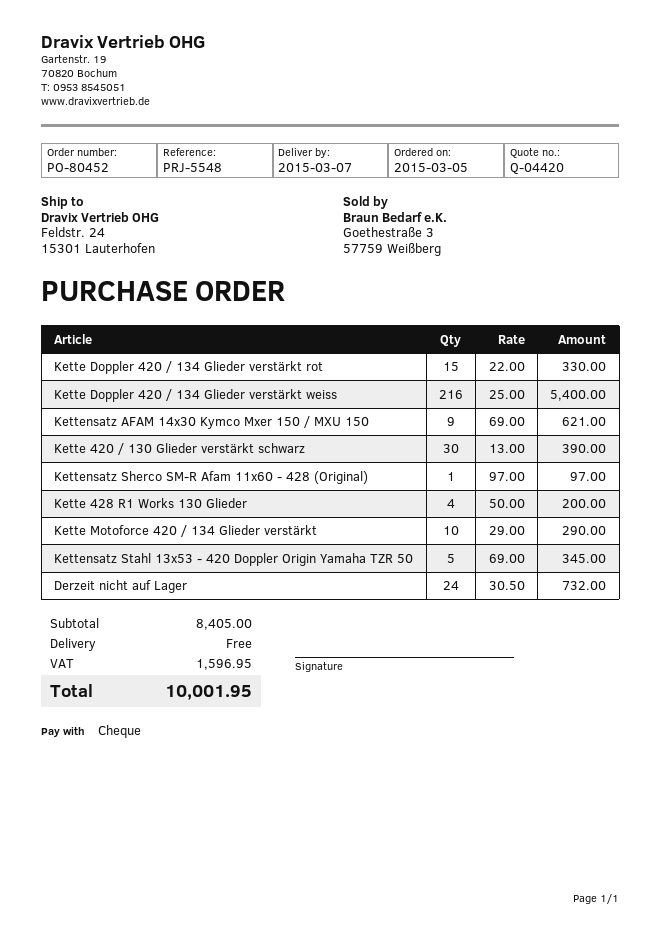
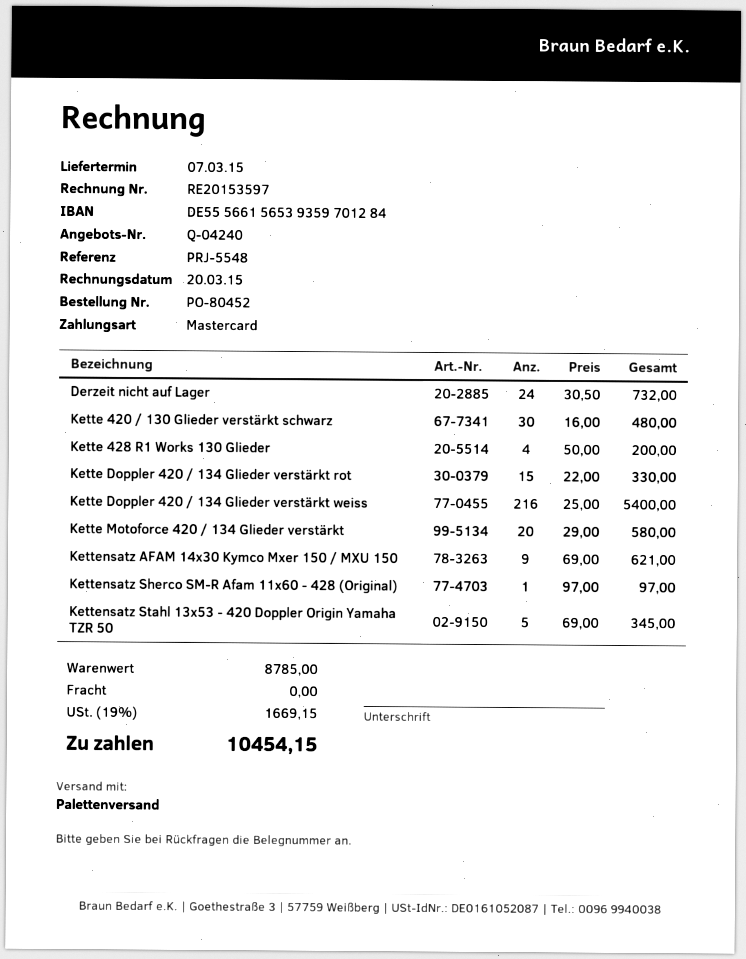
quote number: Q-04420 -> Q-04240
payment method: cheque -> Mastercard
Kette 420 / 130 Glieder verstärkt schwarz: 30 x 13.00 = 390.00 -> 30 x 16.00 = 480.00
Kette Motoforce 420 / 134 Glieder verstärkt: 10 x 29.00 = 290.00 -> 20 x 29.00 = 580.00
subtotal: 8405.00 -> 8785.00
tax: 1596.95 -> 1669.15
total: 10001.95 -> 10454.15

